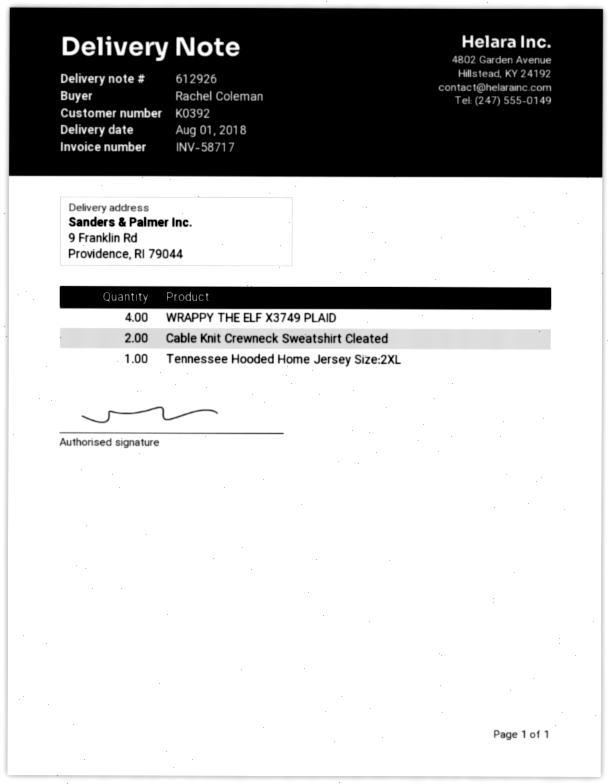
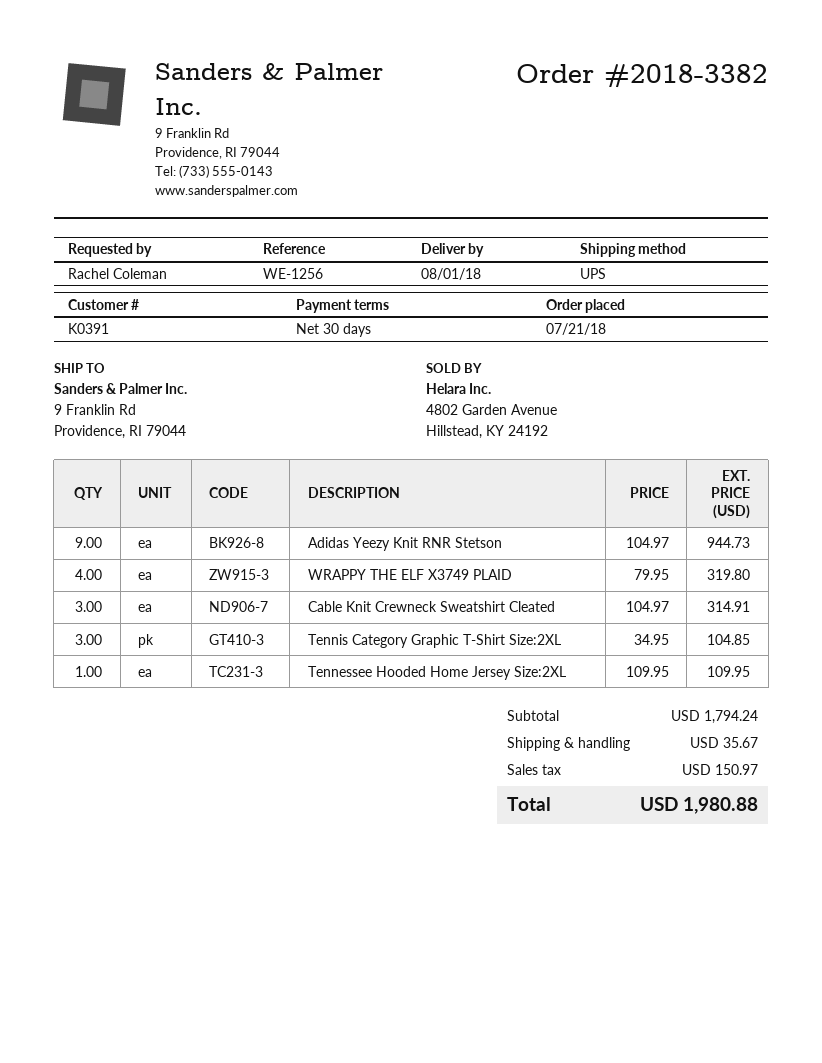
customer number: K0392 -> K0391
Cable Knit Crewneck Sweatshirt Cleated: 2 -> 3
Adidas Yeezy Knit RNR Stetson: none -> 9
Tennis Category Graphic T-Shirt Size:2XL: none -> 3

